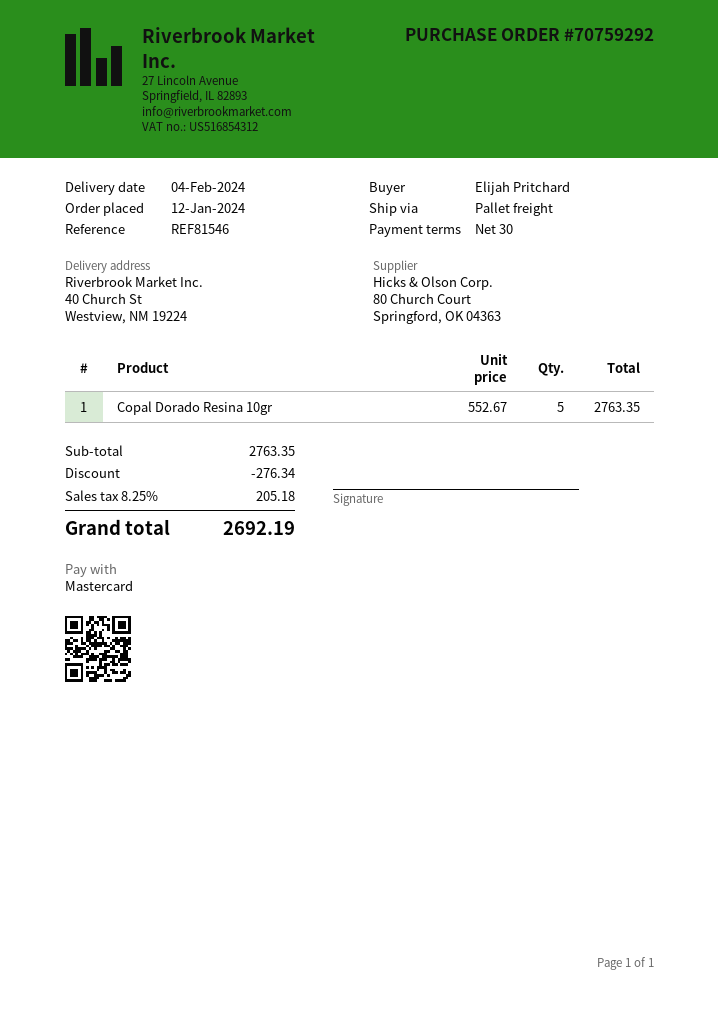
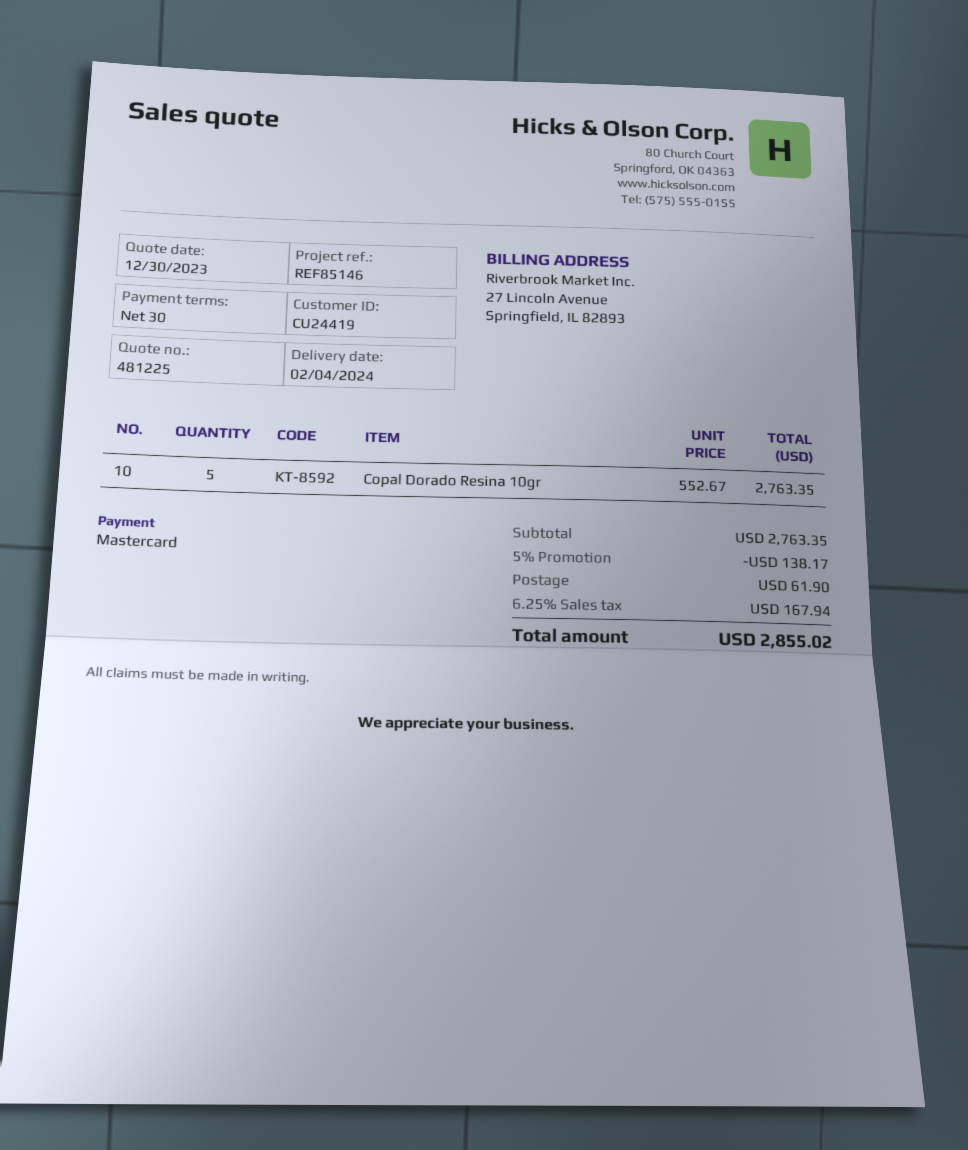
reference: REF81546 -> REF85146
discount: 276.34 -> 138.17
shipping: none -> 61.90
tax: 8.25% = 205.18 -> 6.25% = 167.94
total: 2692.19 -> 2855.02

